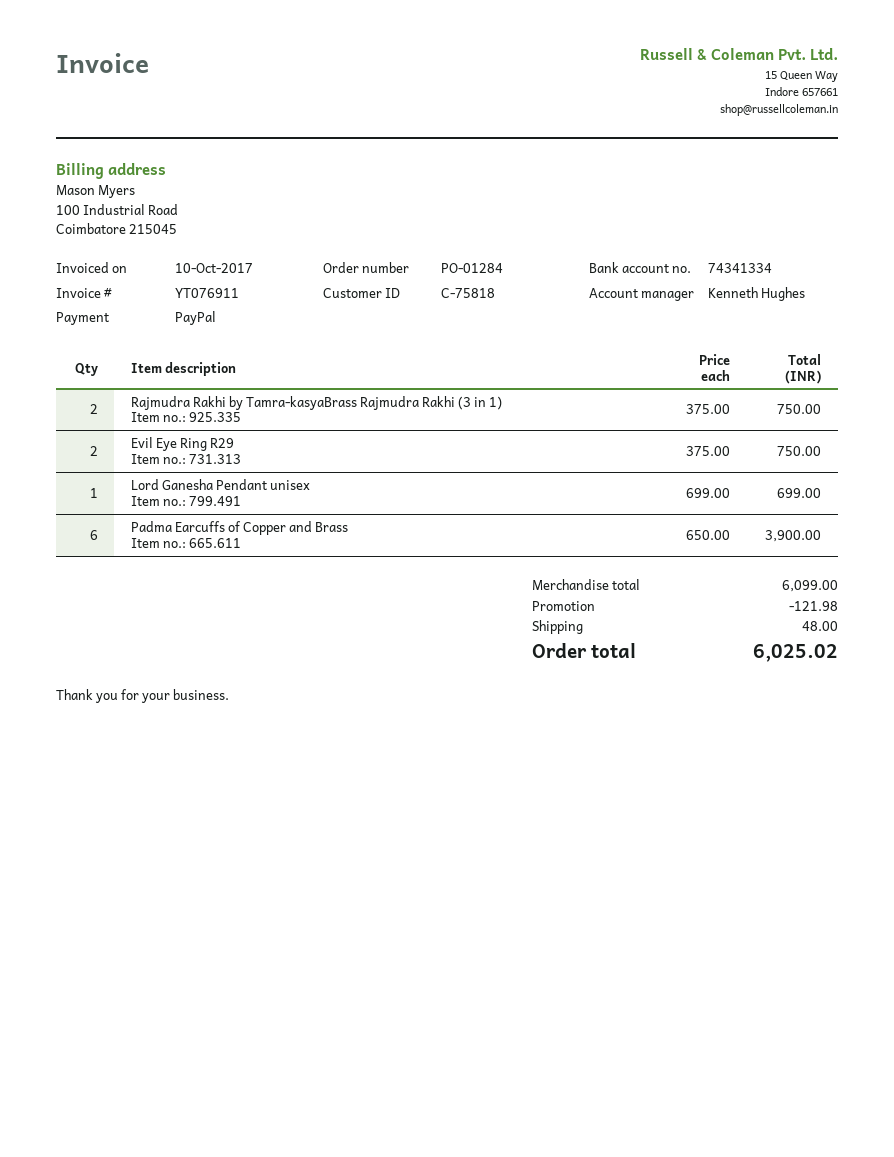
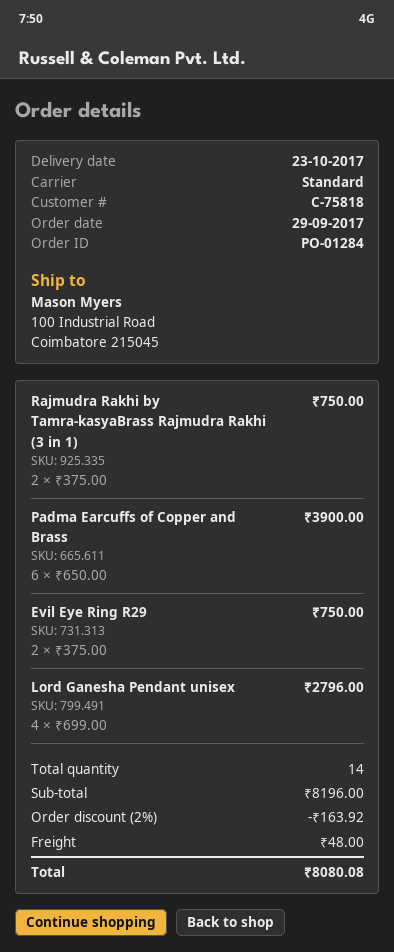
Lord Ganesha Pendant unisex: 1 x 699.00 = 699.00 -> 4 x 699.00 = 2796.00
subtotal: 6099.00 -> 8196.00
discount: 121.98 -> 163.92
total: 6025.02 -> 8080.08

